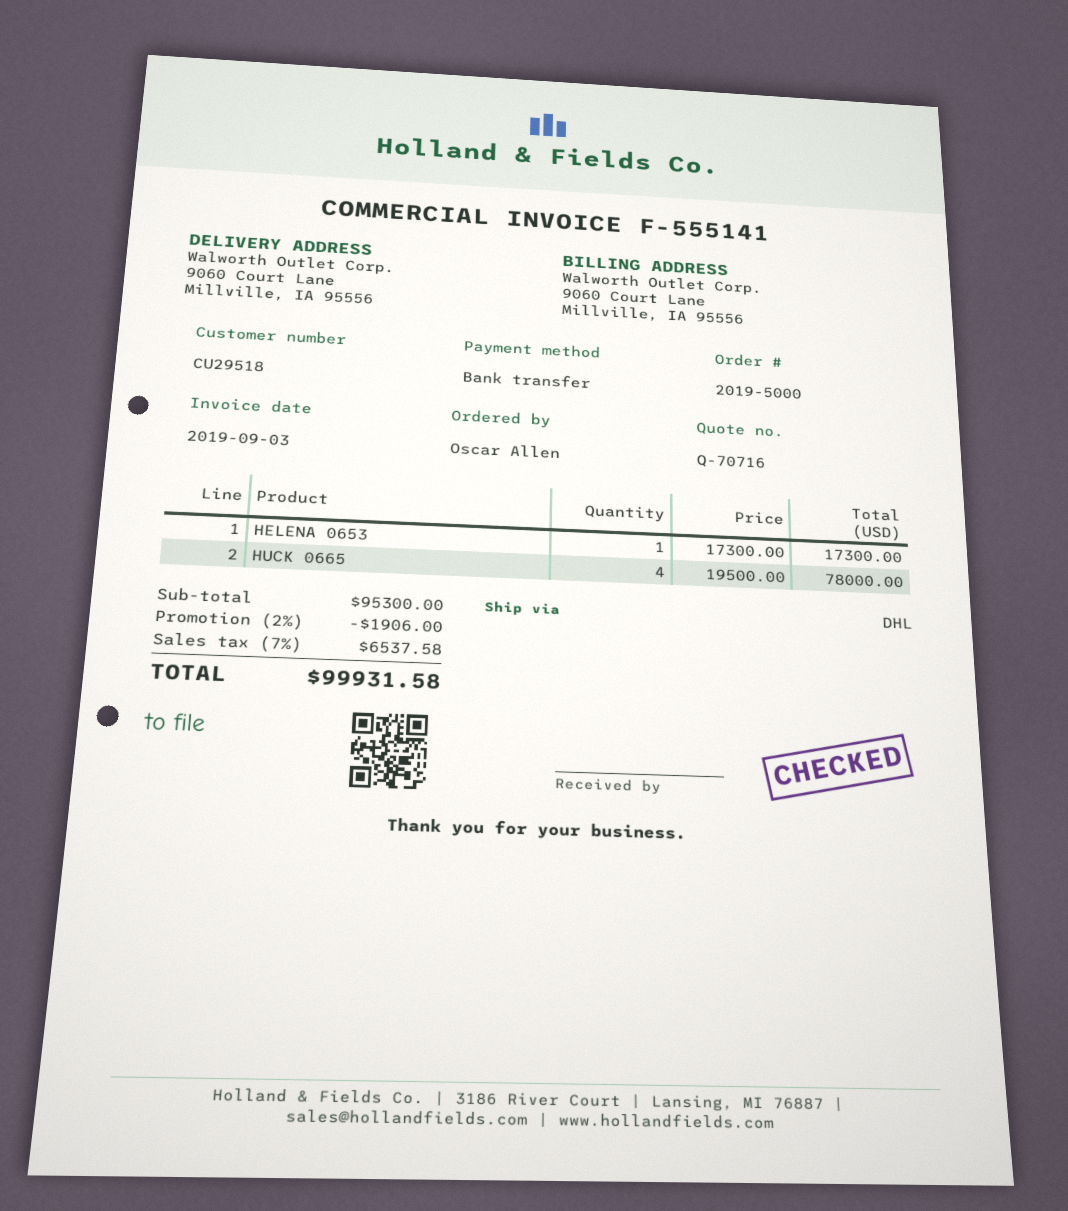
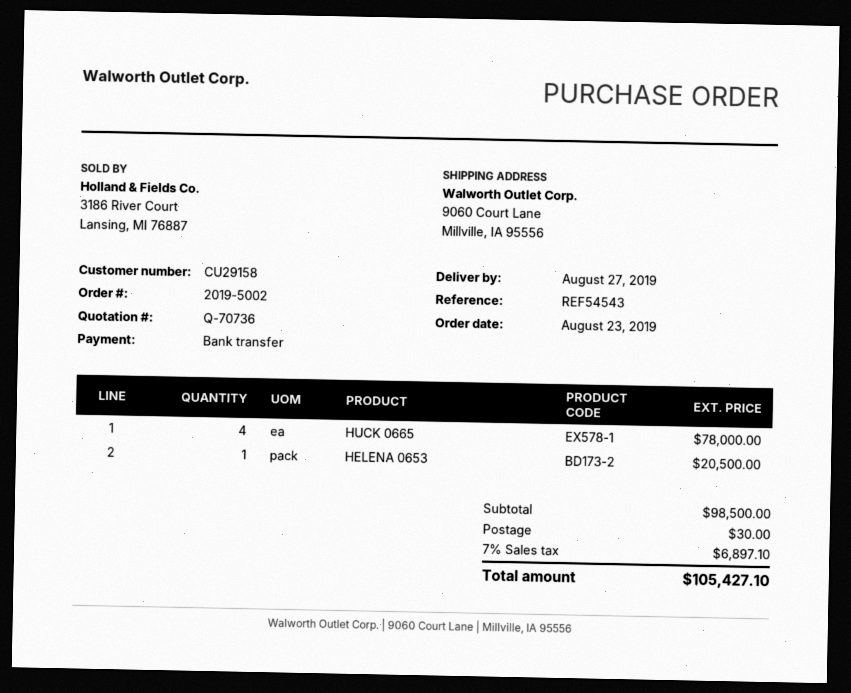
quote number: Q-70716 -> Q-70736
order number: 2019-5000 -> 2019-5002
customer number: CU29518 -> CU29158
HELENA 0653: 1 for 17300.00 -> 1 for 20500.00
subtotal: 95300.00 -> 98500.00
discount: 2% = 1906.00 -> none
shipping: none -> 30.00
tax: 7% = 6537.58 -> 7% = 6897.10
total: 99931.58 -> 105427.10

